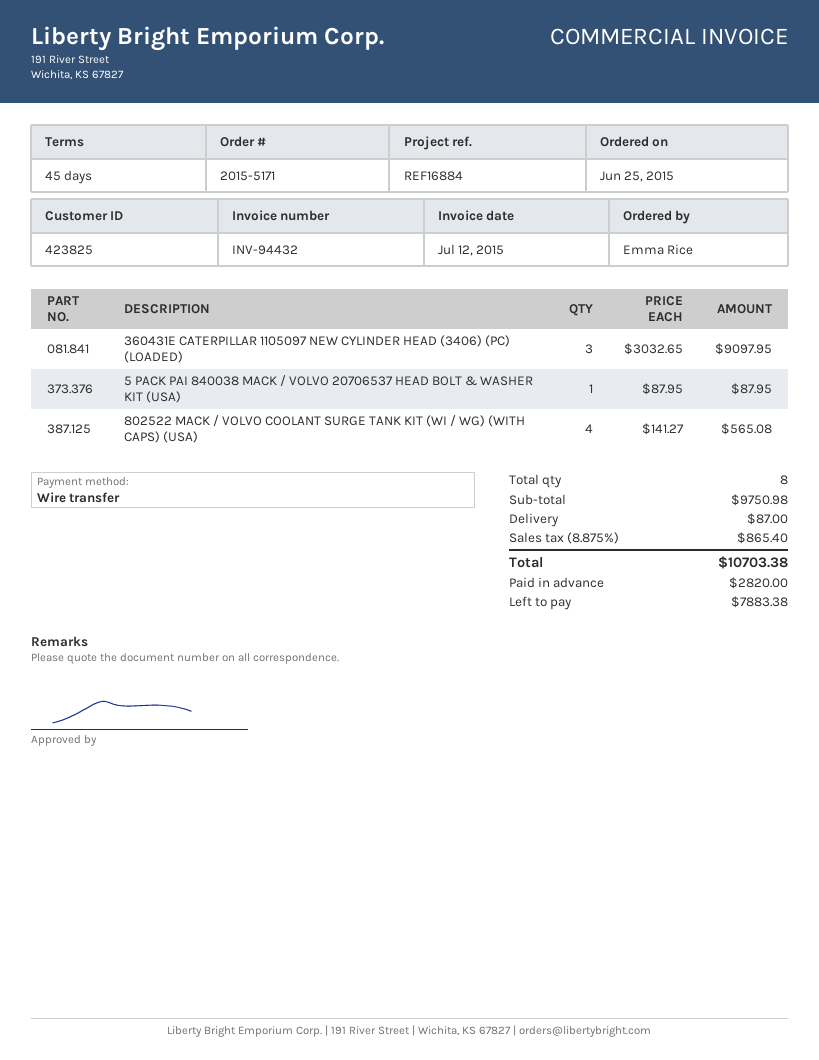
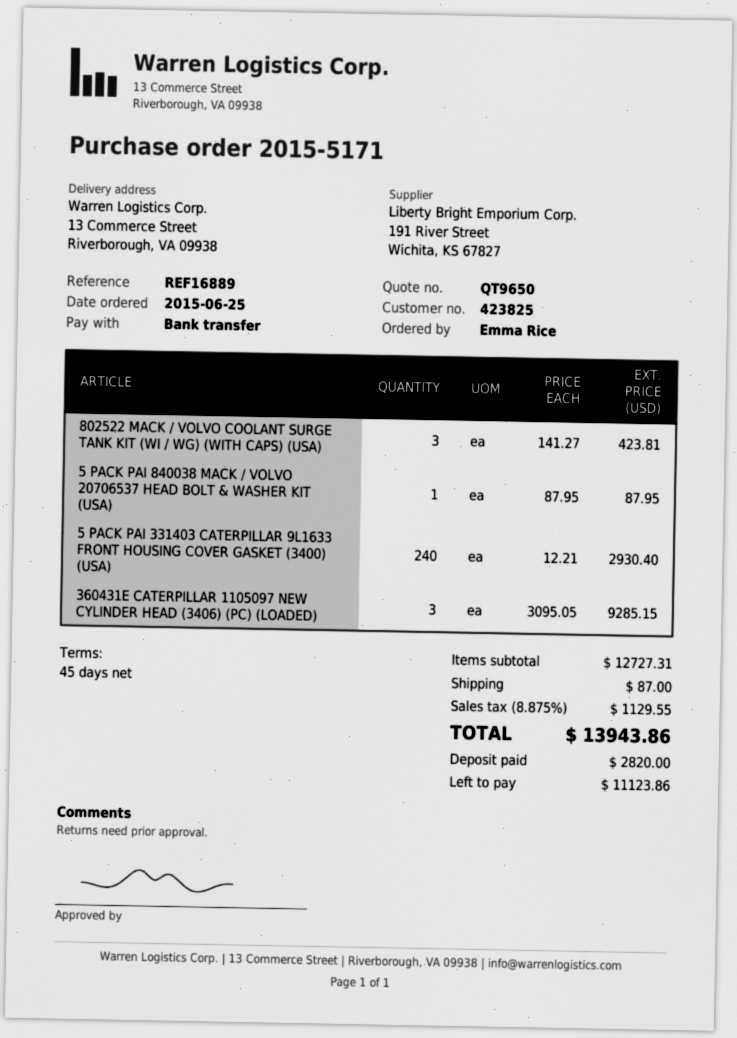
reference: REF16884 -> REF16889
360431E CATERPILLAR 1105097 NEW CYLINDER HEAD (3406) (PC) (LOADED): 3 x 3032.65 = 9097.95 -> 3 x 3095.05 = 9285.15
802522 MACK / VOLVO COOLANT SURGE TANK KIT (WI / WG) (WITH CAPS) (USA): 4 x 141.27 = 565.08 -> 3 x 141.27 = 423.81
5 PACK PAI 331403 CATERPILLAR 9L1633 FRONT HOUSING COVER GASKET (3400) (USA): none -> 240 x 12.21 = 2930.40
subtotal: 9750.98 -> 12727.31
tax: 8.875% = 865.40 -> 8.875% = 1129.55
total: 10703.38 -> 13943.86
balance: 7883.38 -> 11123.86

